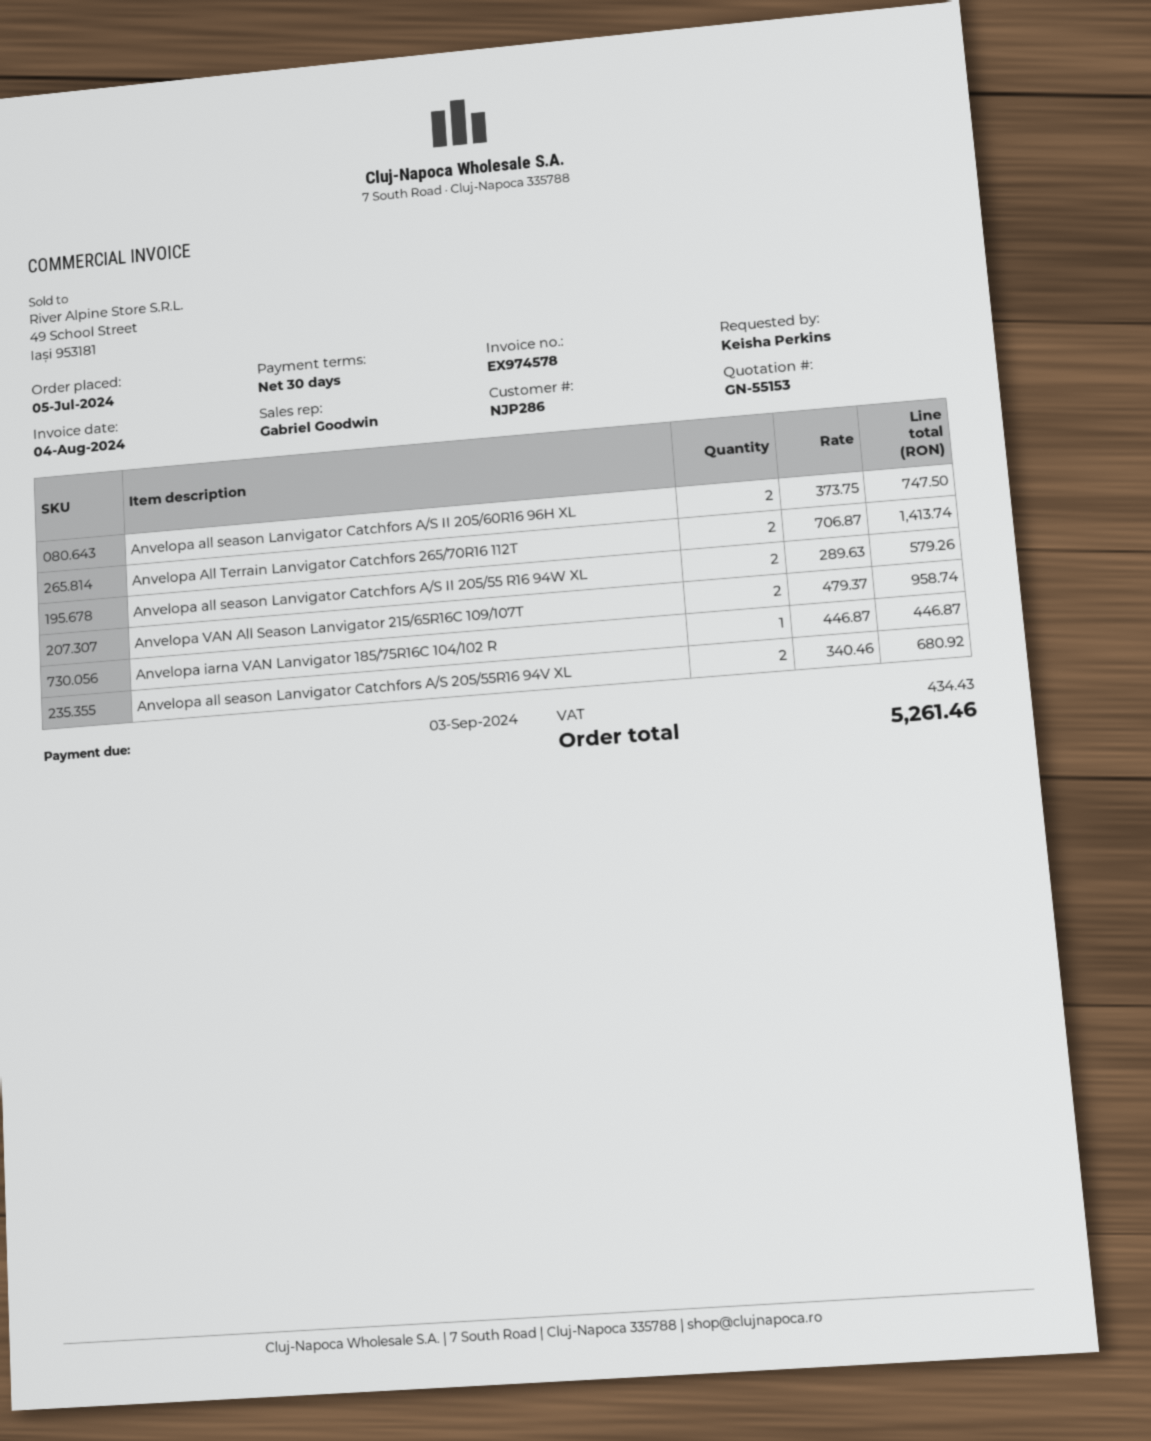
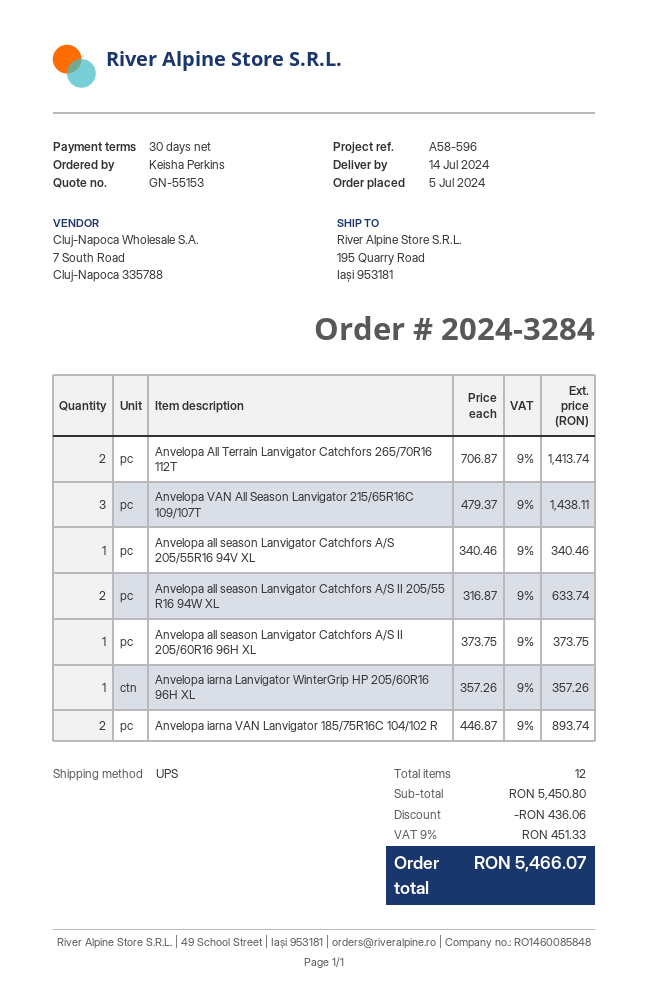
Anvelopa all season Lanvigator Catchfors A/S II 205/60R16 96H XL: 2 x 373.75 = 747.50 -> 1 x 373.75 = 373.75
Anvelopa all season Lanvigator Catchfors A/S II 205/55 R16 94W XL: 2 x 289.63 = 579.26 -> 2 x 316.87 = 633.74
Anvelopa VAN All Season Lanvigator 215/65R16C 109/107T: 2 x 479.37 = 958.74 -> 3 x 479.37 = 1438.11
Anvelopa iarna VAN Lanvigator 185/75R16C 104/102 R: 1 x 446.87 = 446.87 -> 2 x 446.87 = 893.74
Anvelopa all season Lanvigator Catchfors A/S 205/55R16 94V XL: 2 x 340.46 = 680.92 -> 1 x 340.46 = 340.46
Anvelopa iarna Lanvigator WinterGrip HP 205/60R16 96H XL: none -> 1 x 357.26 = 357.26
discount: none -> 436.06
tax: 434.43 -> 451.33
total: 5261.46 -> 5466.07

